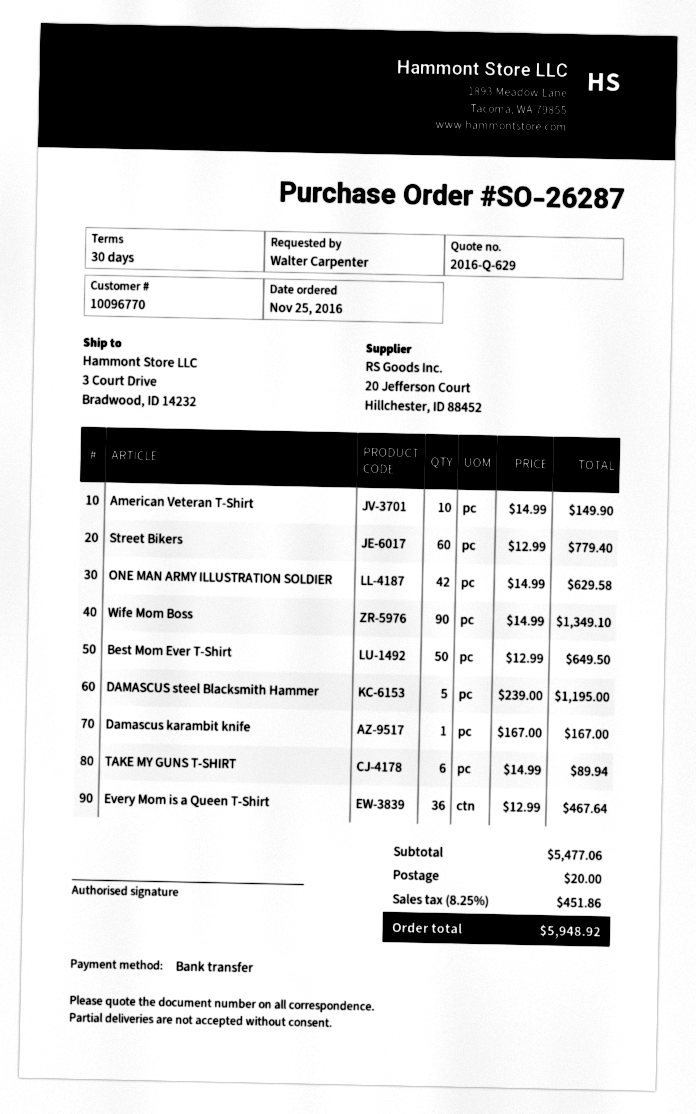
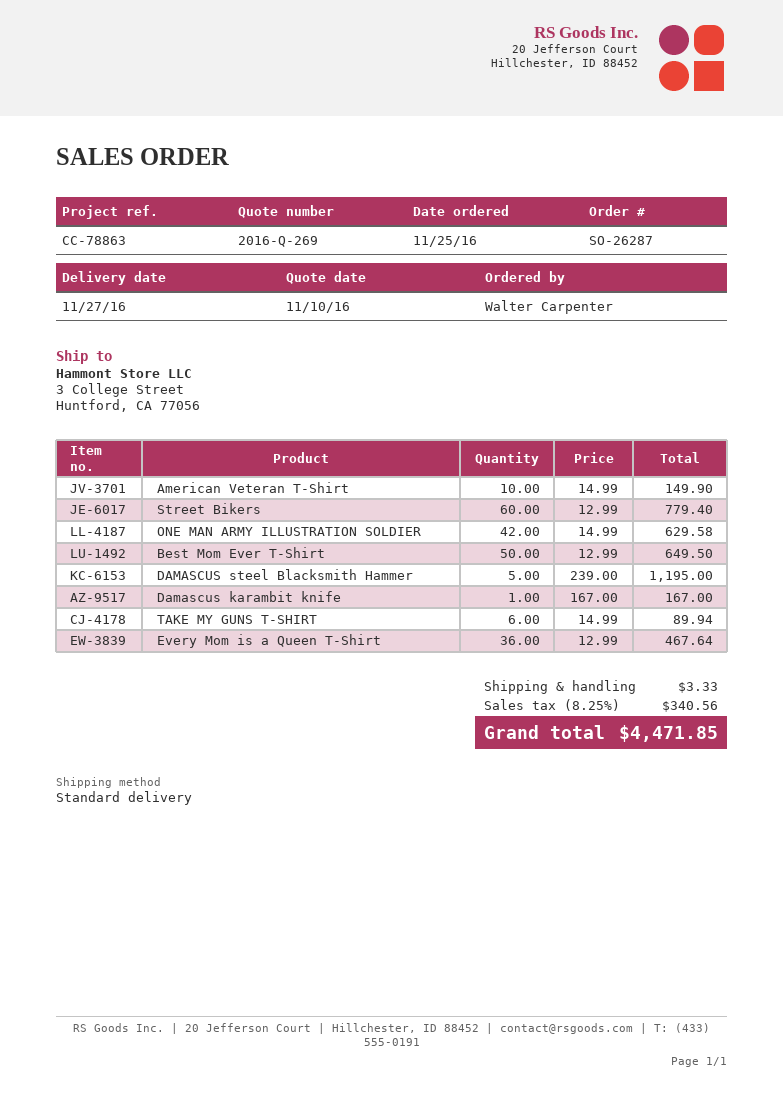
quote number: 2016-Q-629 -> 2016-Q-269
ship to: 3 Court Drive, Bradwood, ID 14232 -> 3 College Street, Huntford, CA 77056
Wife Mom Boss: 90 x 14.99 = 1349.10 -> none
shipping: 20.00 -> 3.33
tax: 8.25% = 451.86 -> 8.25% = 340.56
total: 5948.92 -> 4471.85

